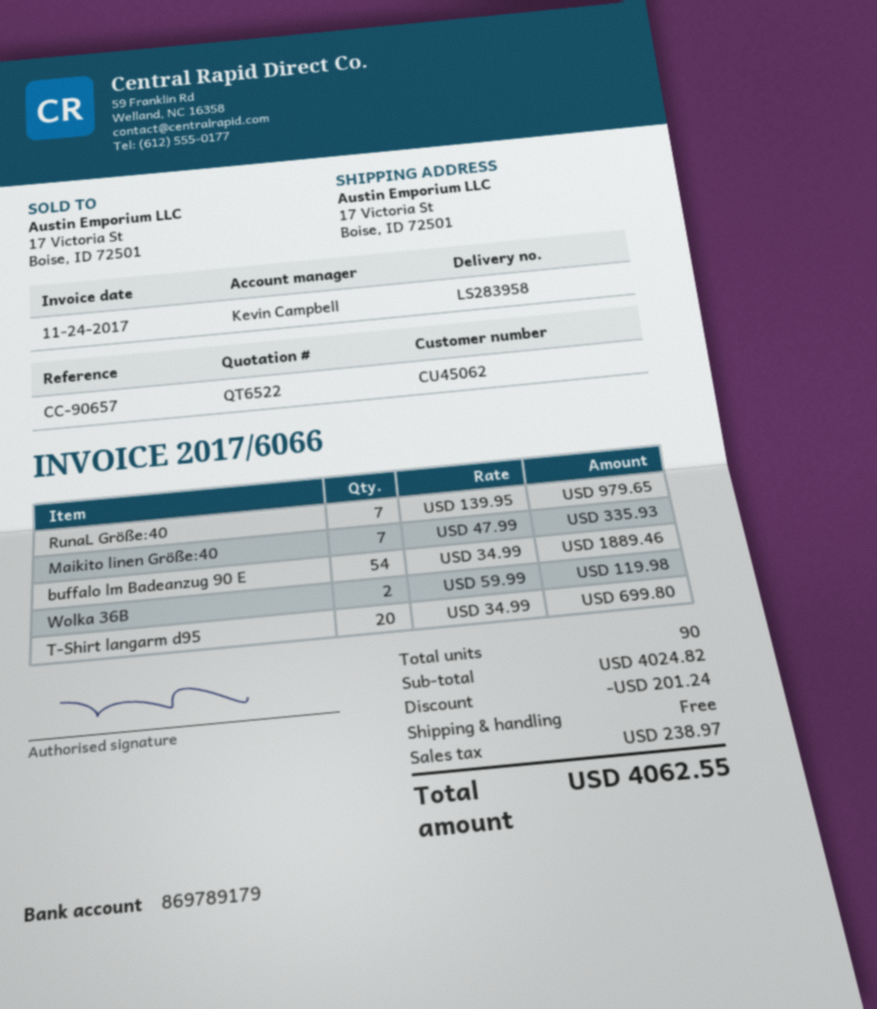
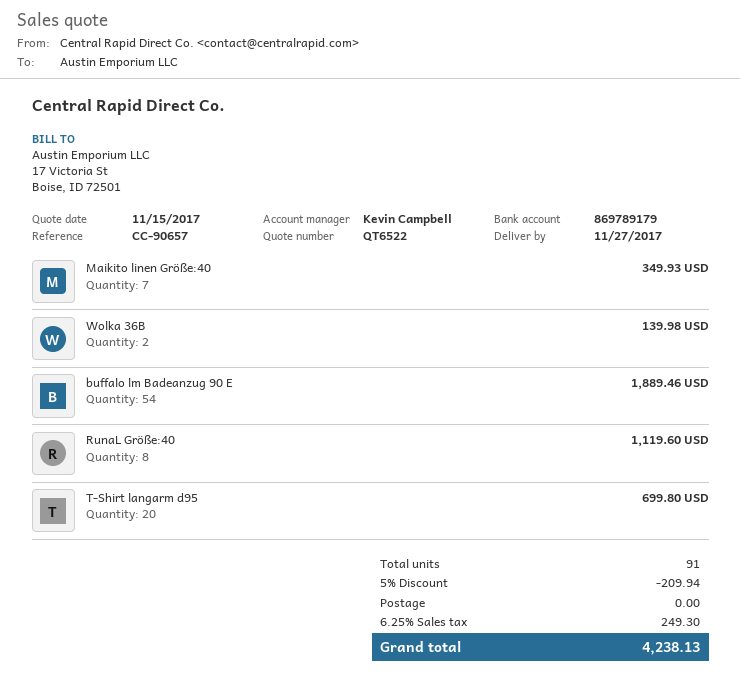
RunaL Größe:40: 7 for 979.65 -> 8 for 1119.60
Maikito linen Größe:40: 7 for 335.93 -> 7 for 349.93
Wolka 36B: 2 for 119.98 -> 2 for 139.98
total quantity: 90 -> 91
discount: 201.24 -> 209.94
tax: 238.97 -> 249.30
total: 4062.55 -> 4238.13

